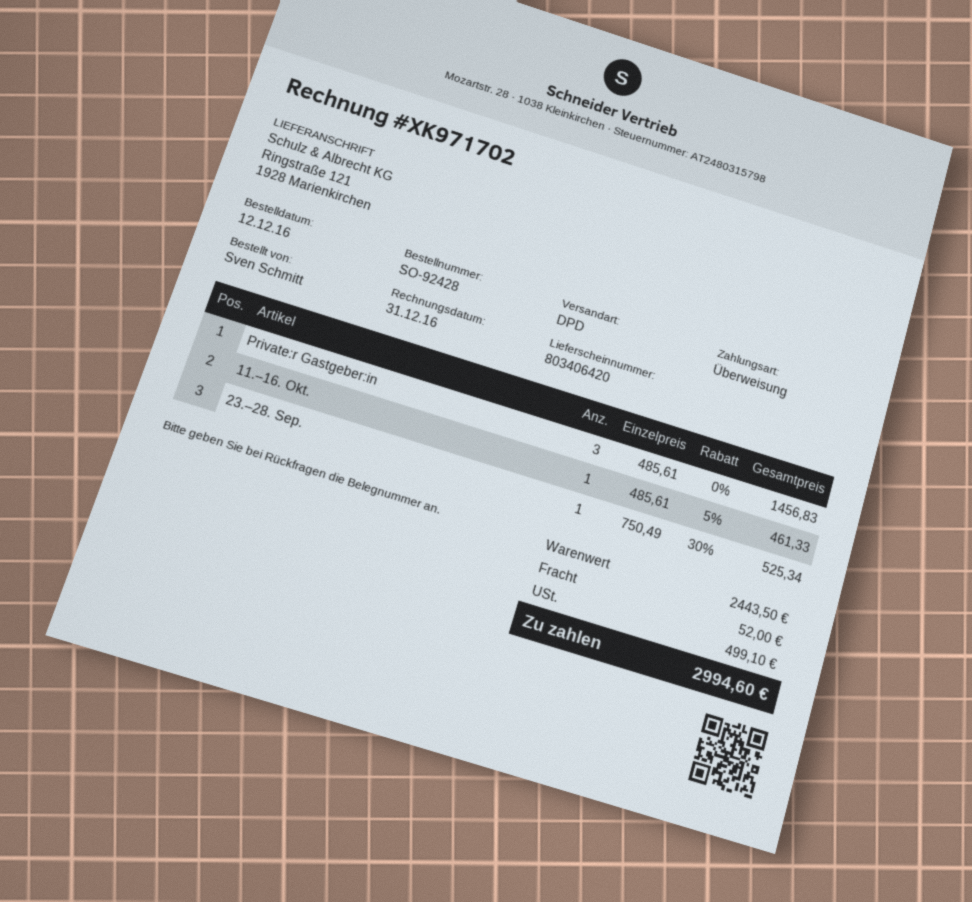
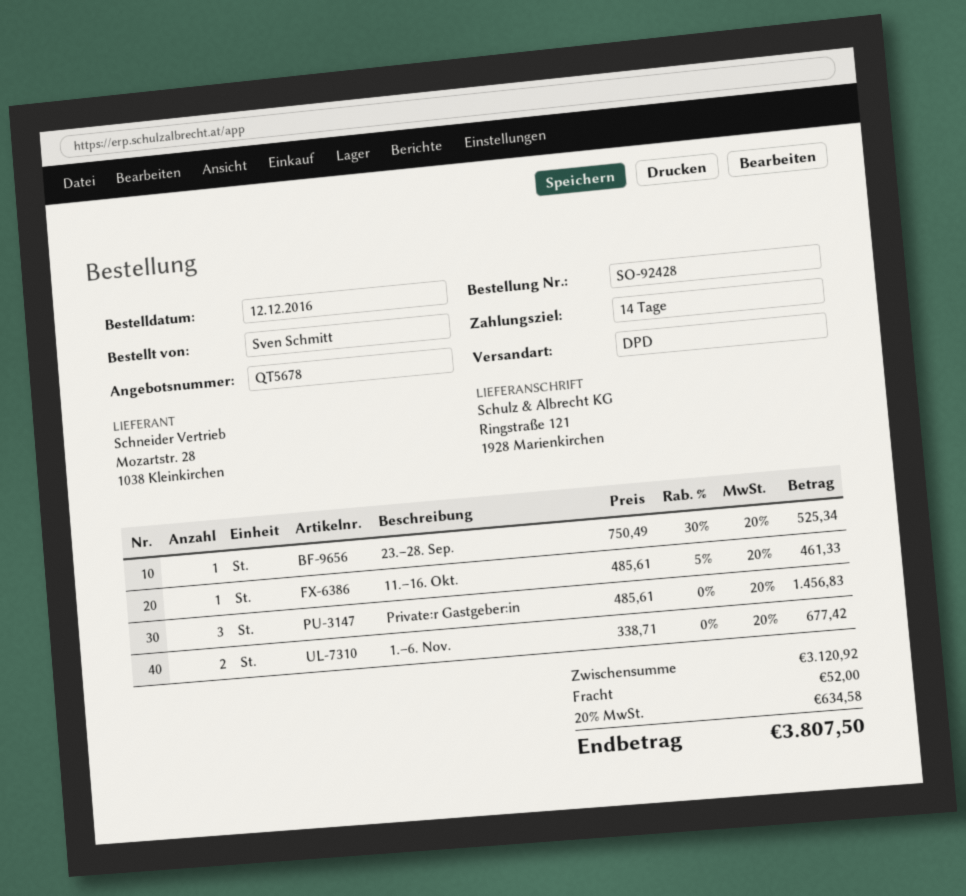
1.–6. Nov.: none -> 2 x 338.71 = 677.42
subtotal: 2443.50 -> 3120.92
tax: 499.10 -> 634.58
total: 2994.60 -> 3807.50

